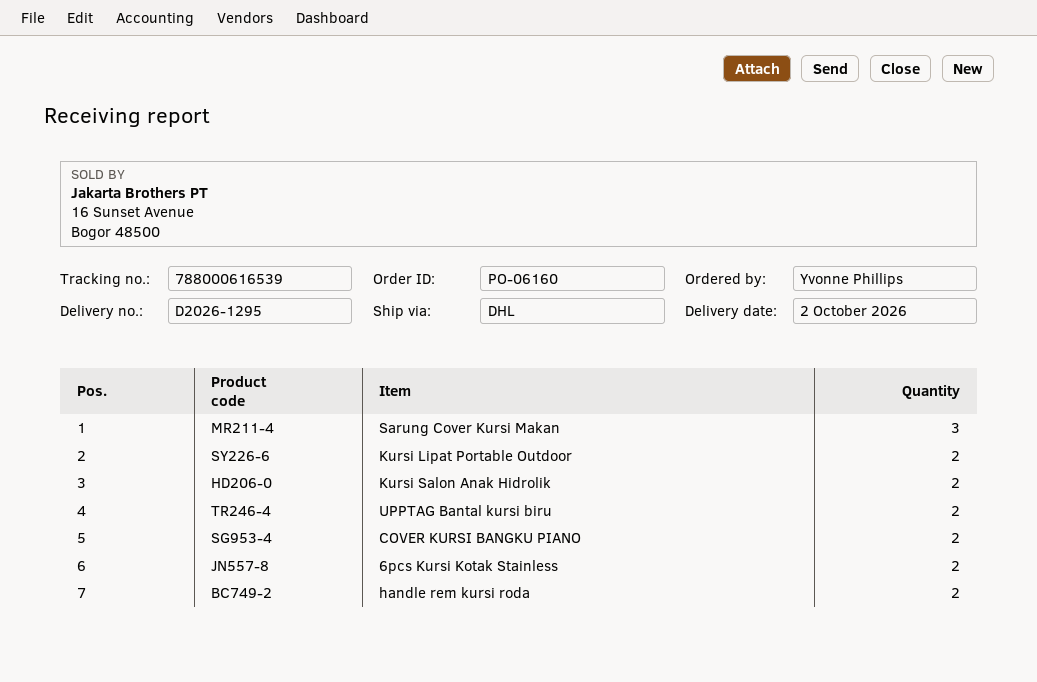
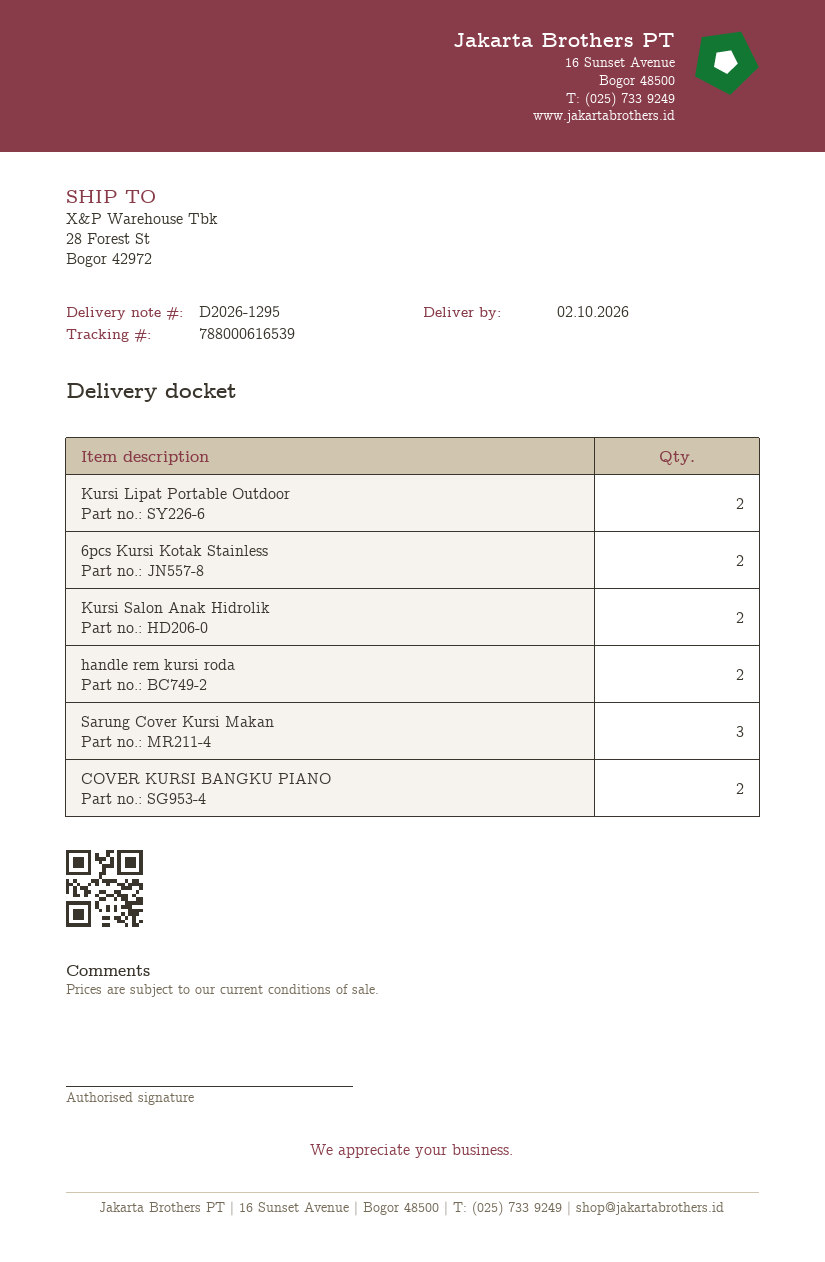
UPPTAG Bantal kursi biru: 2 -> none

